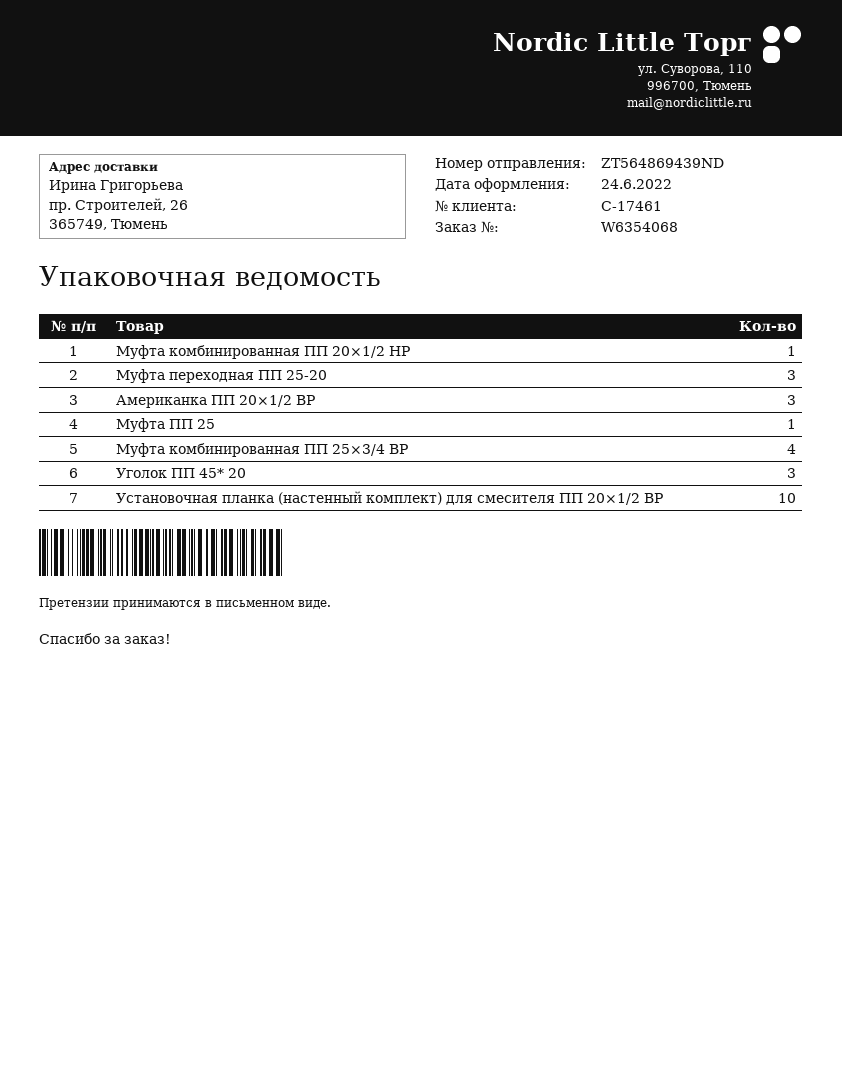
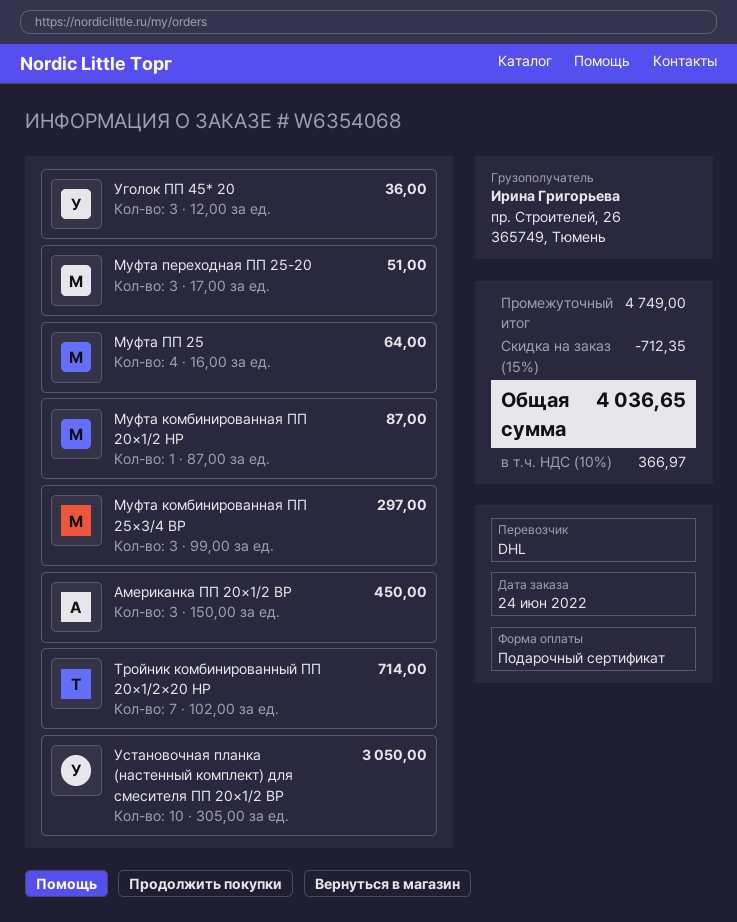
Муфта ПП 25: 1 -> 4
Муфта комбинированная ПП 25×3/4 ВР: 4 -> 3
Тройник комбинированный ПП 20×1/2×20 НР: none -> 7

